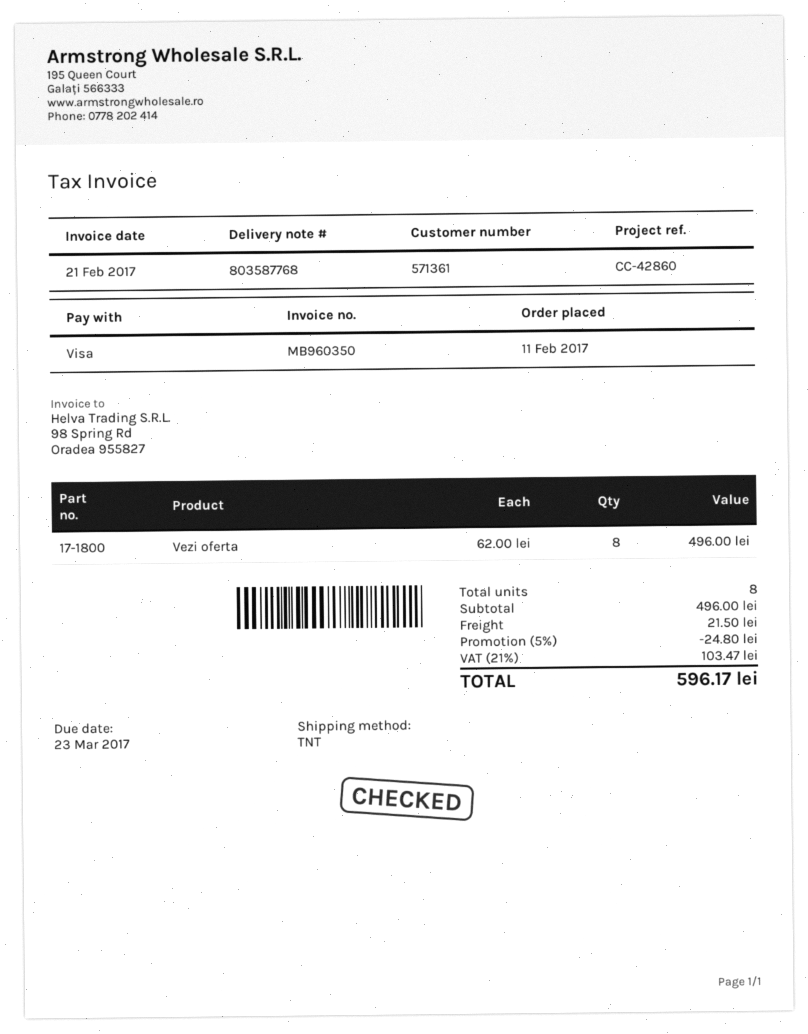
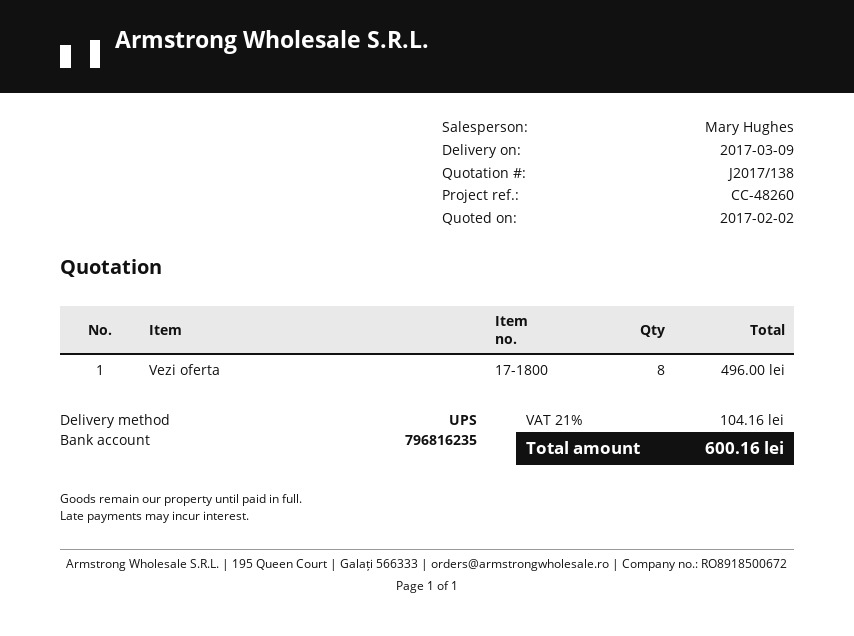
reference: CC-42860 -> CC-48260
shipping method: TNT -> UPS
discount: 5% = 24.80 -> none
shipping: 21.50 -> none
tax: 21% = 103.47 -> 21% = 104.16
total: 596.17 -> 600.16

